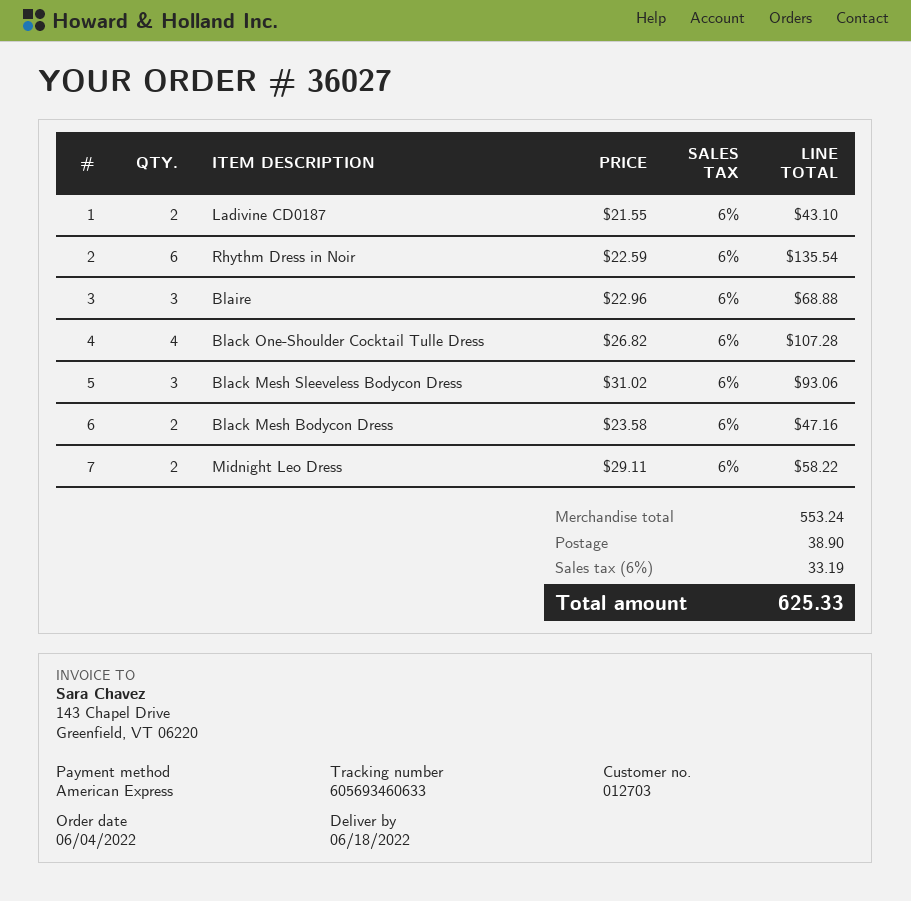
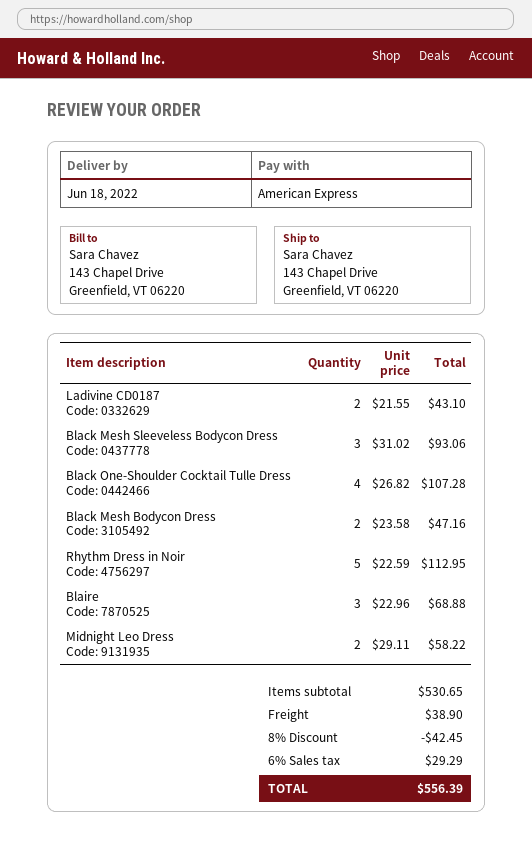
Rhythm Dress in Noir: 6 x 22.59 = 135.54 -> 5 x 22.59 = 112.95
subtotal: 553.24 -> 530.65
discount: none -> 8% = 42.45
tax: 6% = 33.19 -> 6% = 29.29
total: 625.33 -> 556.39

